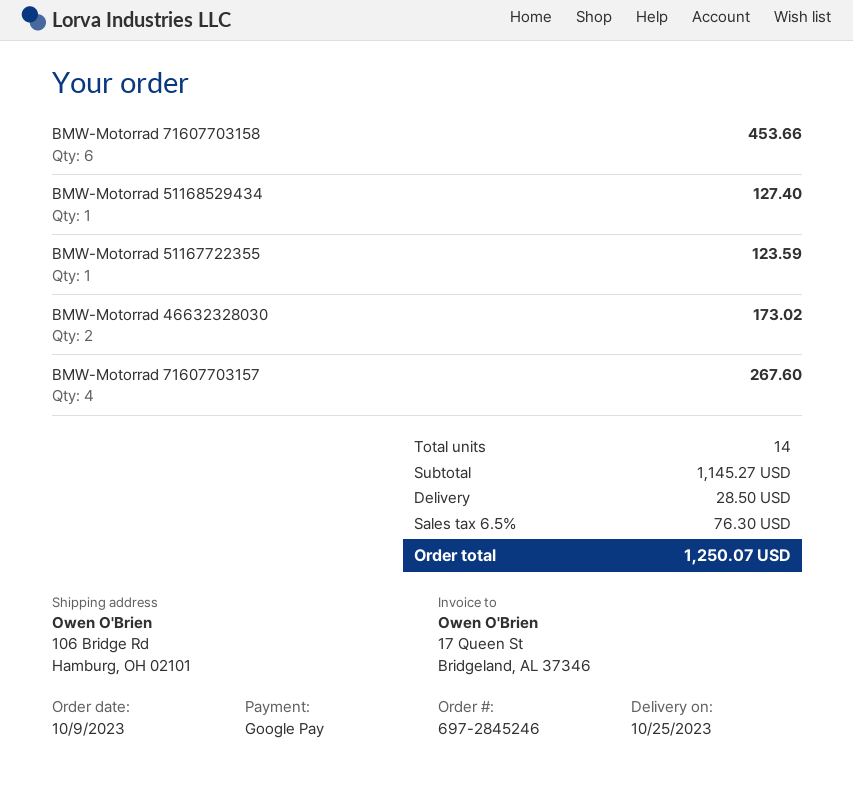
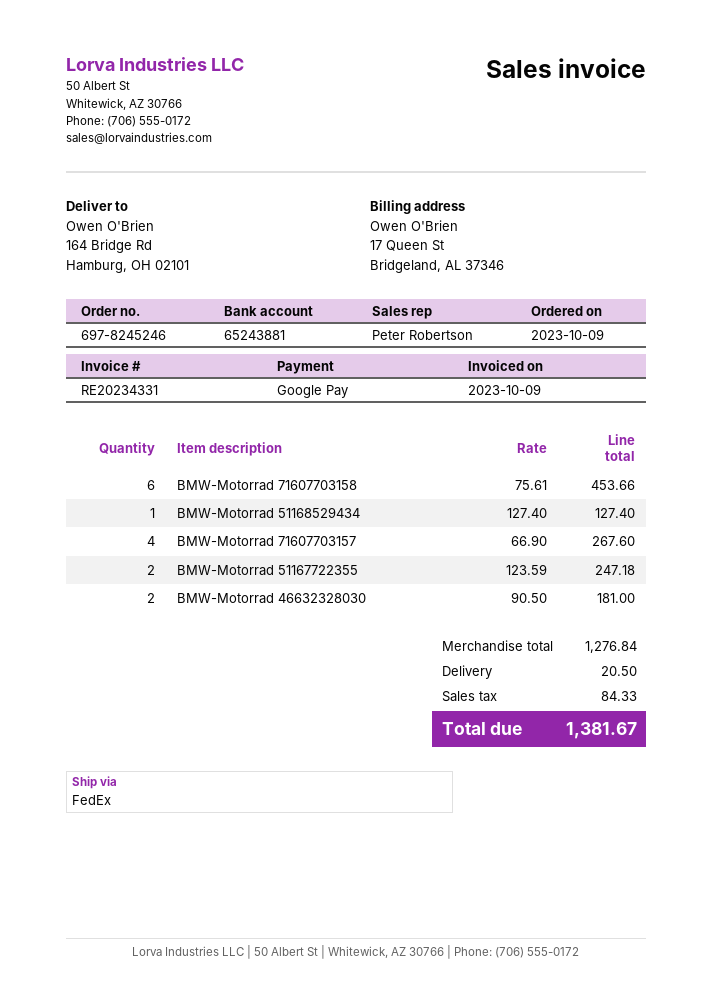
order number: 697-2845246 -> 697-8245246
ship to: 106 Bridge Rd, Hamburg, OH 02101 -> 164 Bridge Rd, Hamburg, OH 02101
BMW-Motorrad 51167722355: 1 for 123.59 -> 2 for 247.18
BMW-Motorrad 46632328030: 2 for 173.02 -> 2 for 181.00
subtotal: 1145.27 -> 1276.84
shipping: 28.50 -> 20.50
tax: 76.30 -> 84.33
total: 1250.07 -> 1381.67

